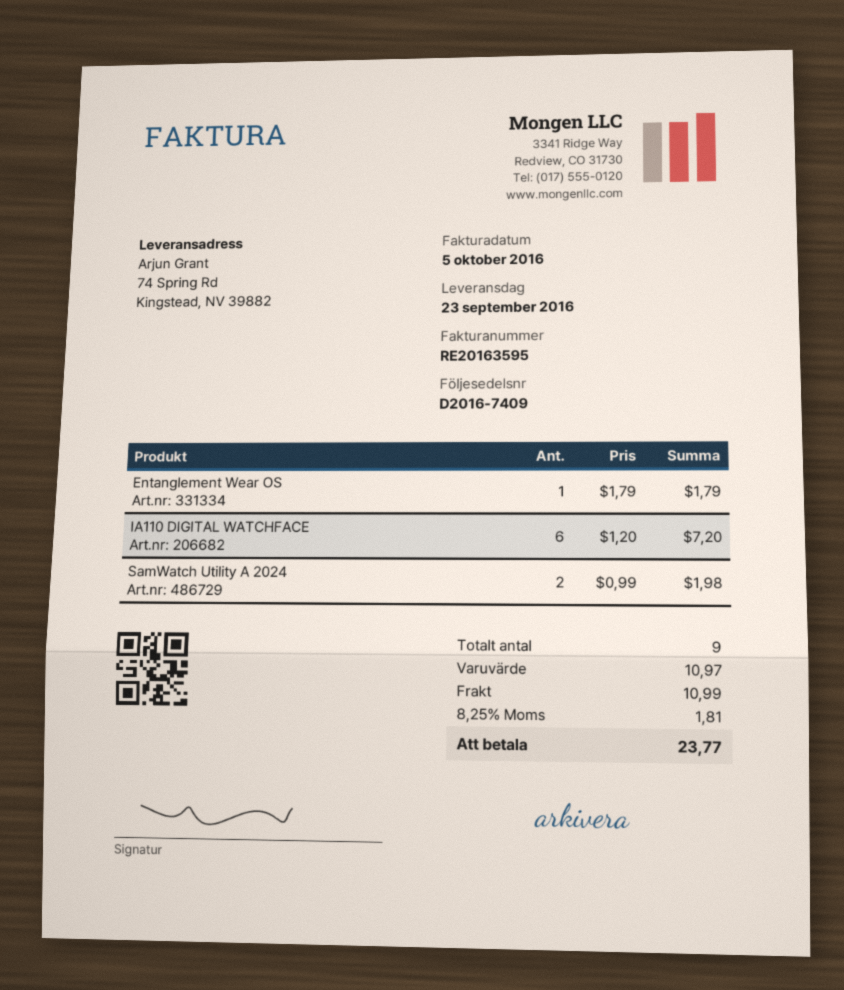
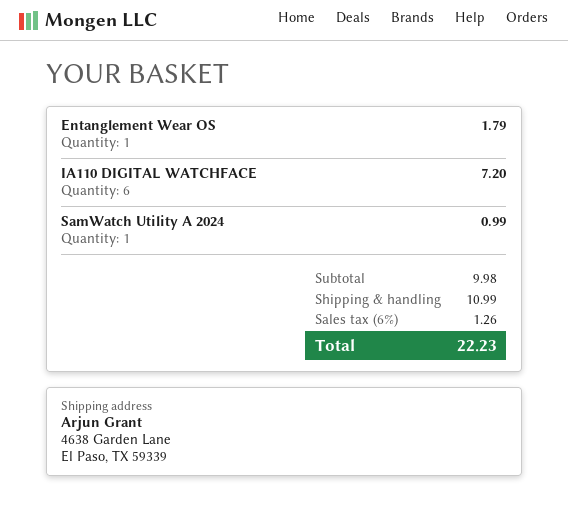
ship to: 74 Spring Rd, Kingstead, NV 39882 -> 4638 Garden Lane, El Paso, TX 59339
SamWatch Utility A 2024: 2 for 1.98 -> 1 for 0.99
subtotal: 10.97 -> 9.98
tax: 8.25% = 1.81 -> 6% = 1.26
total: 23.77 -> 22.23

